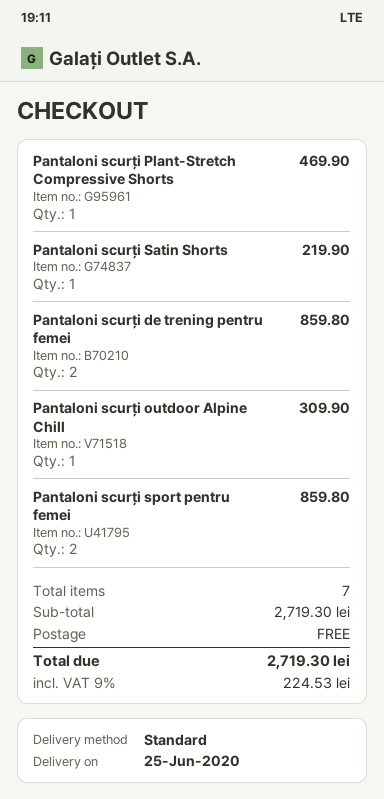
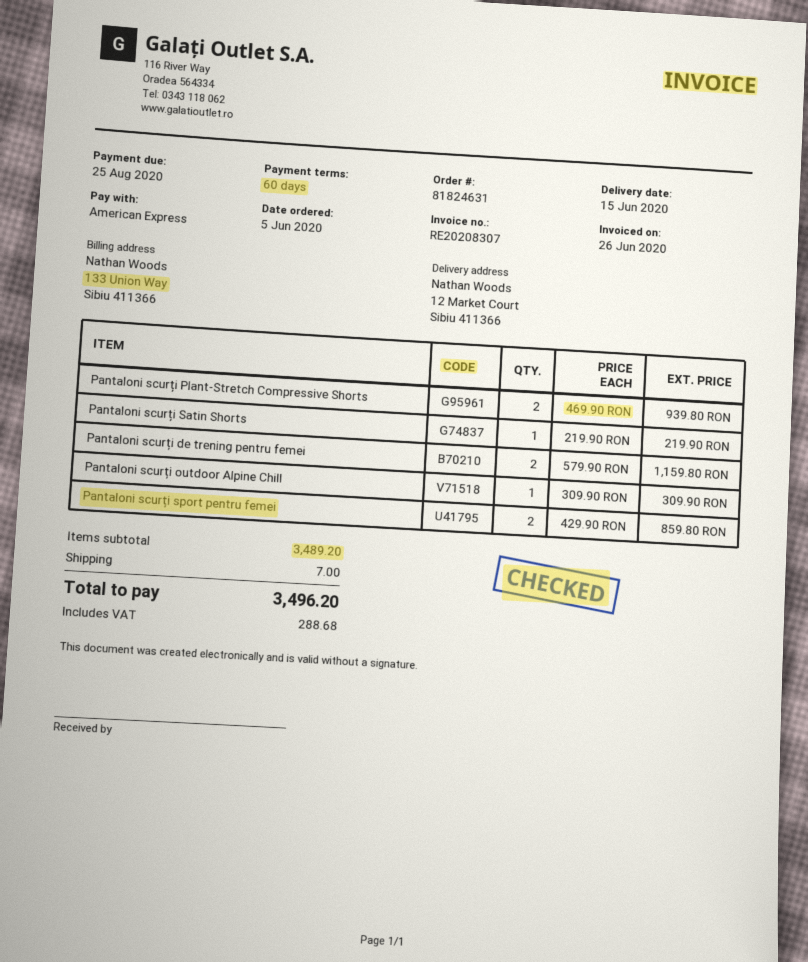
delivery date: 2020-06-25 -> 2020-06-15
Pantaloni scurți Plant-Stretch Compressive Shorts: 1 for 469.90 -> 2 for 939.80
Pantaloni scurți de trening pentru femei: 2 for 859.80 -> 2 for 1159.80
subtotal: 2719.30 -> 3489.20
shipping: 0.00 -> 7.00
tax: 224.53 -> 288.68
total: 2719.30 -> 3496.20

